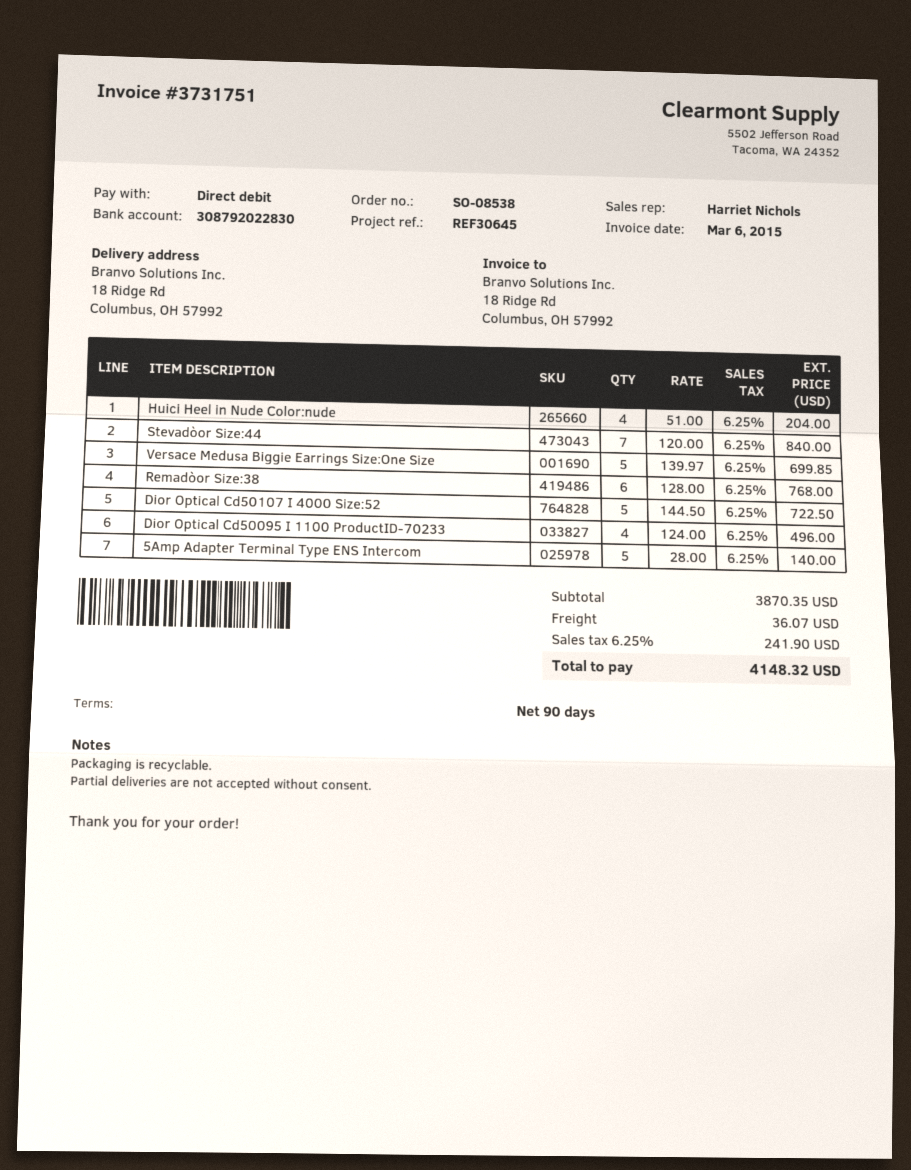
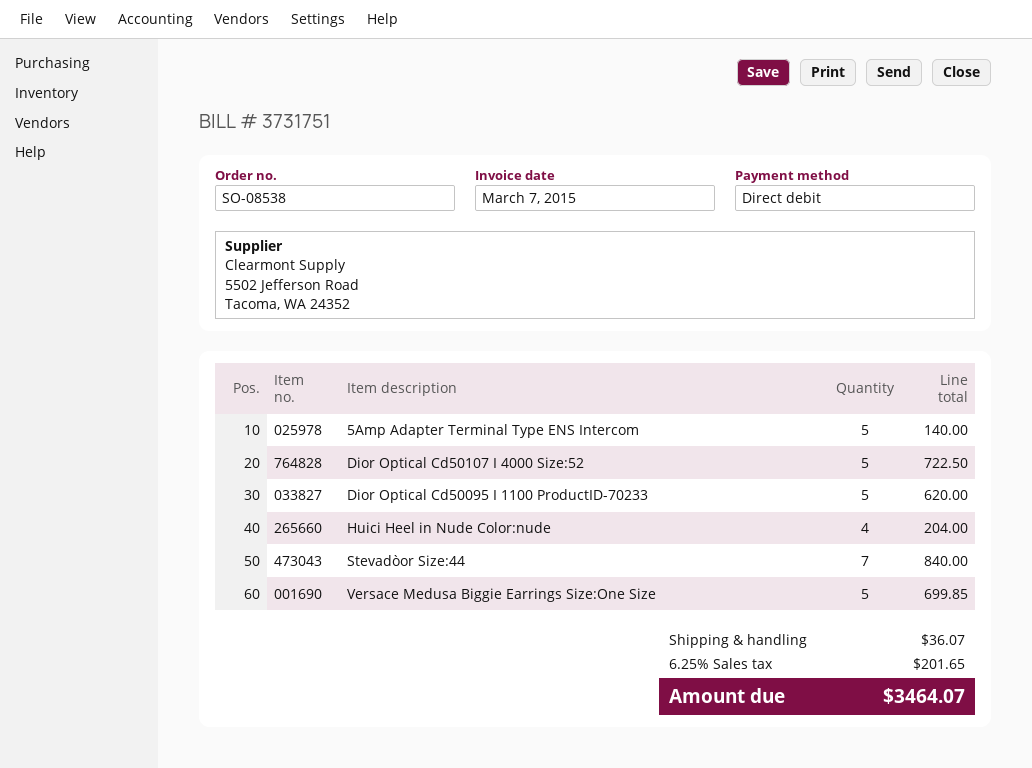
invoice date: 2015-03-06 -> 2015-03-07
Remadòor Size:38: 6 for 768.00 -> none
Dior Optical Cd50095 I 1100 ProductID-70233: 4 for 496.00 -> 5 for 620.00
tax: 6.25% = 241.90 -> 6.25% = 201.65
total: 4148.32 -> 3464.07

